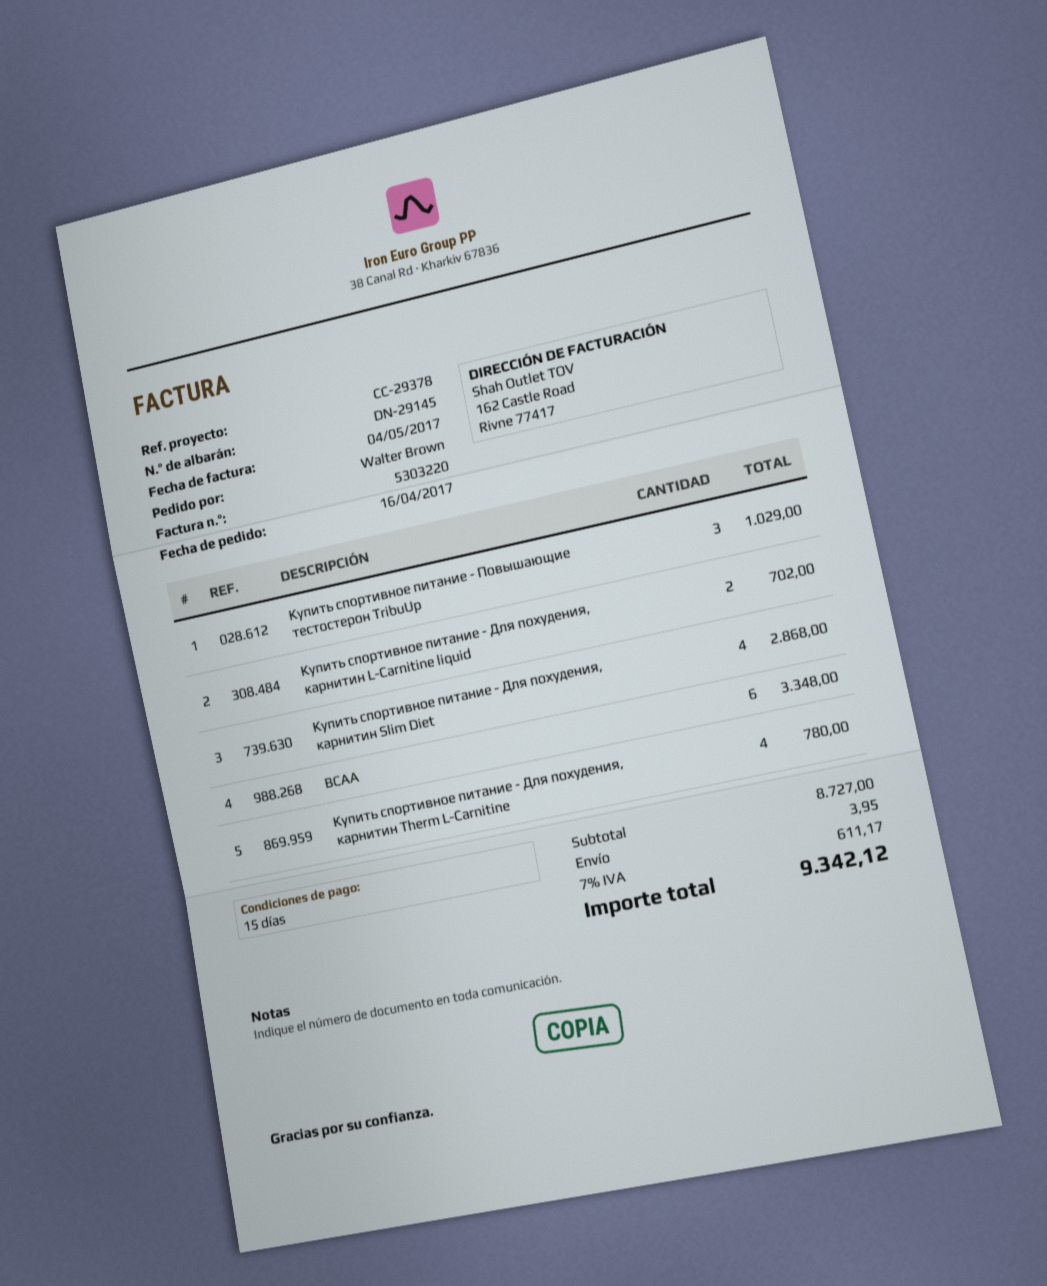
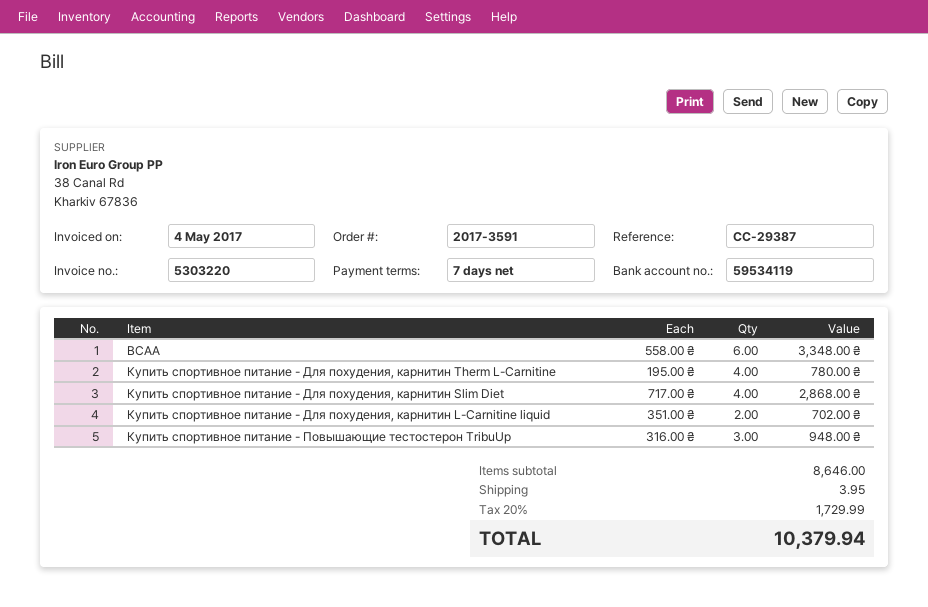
payment terms: 15 days -> 7 days
reference: CC-29378 -> CC-29387
Купить спортивное питание - Повышающие тестостерон TribuUp: 3 for 1029.00 -> 3 for 948.00
subtotal: 8727.00 -> 8646.00
tax: 7% = 611.17 -> 20% = 1729.99
total: 9342.12 -> 10379.94

